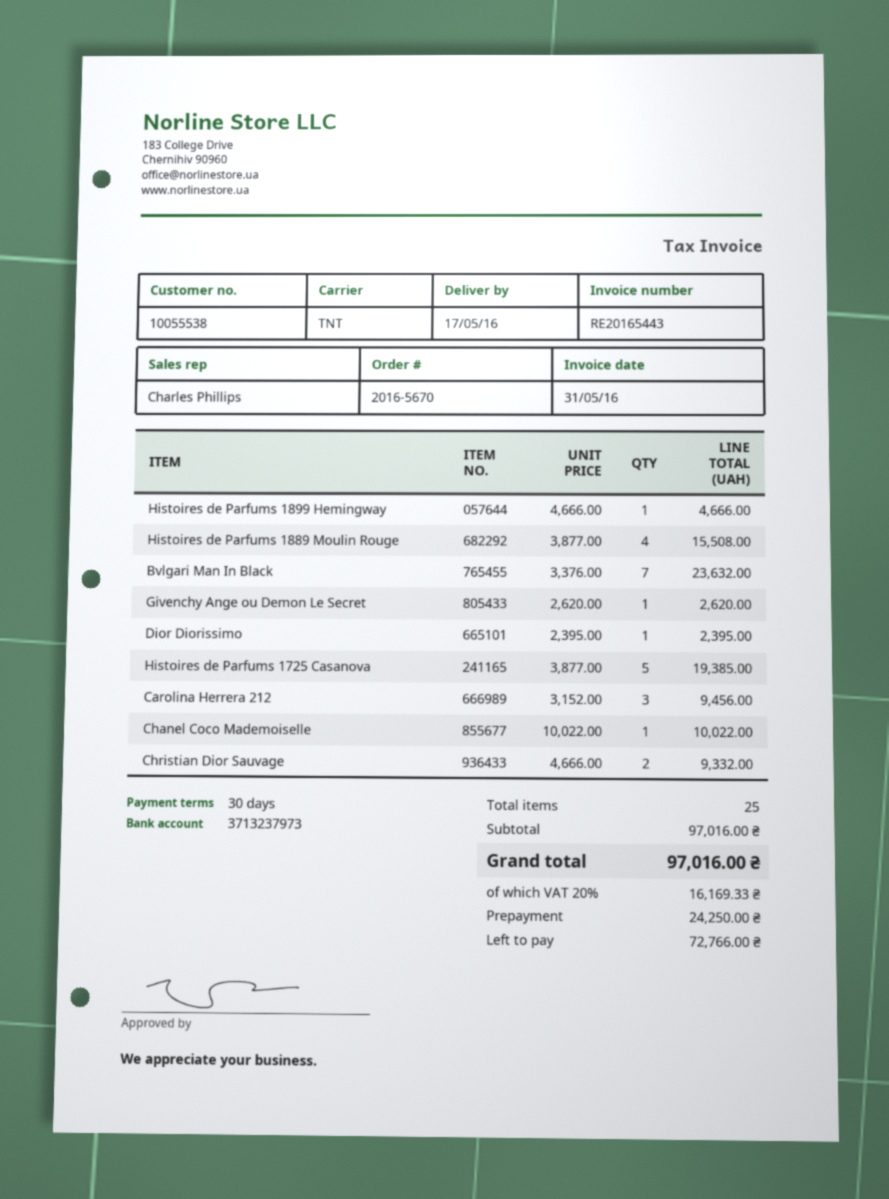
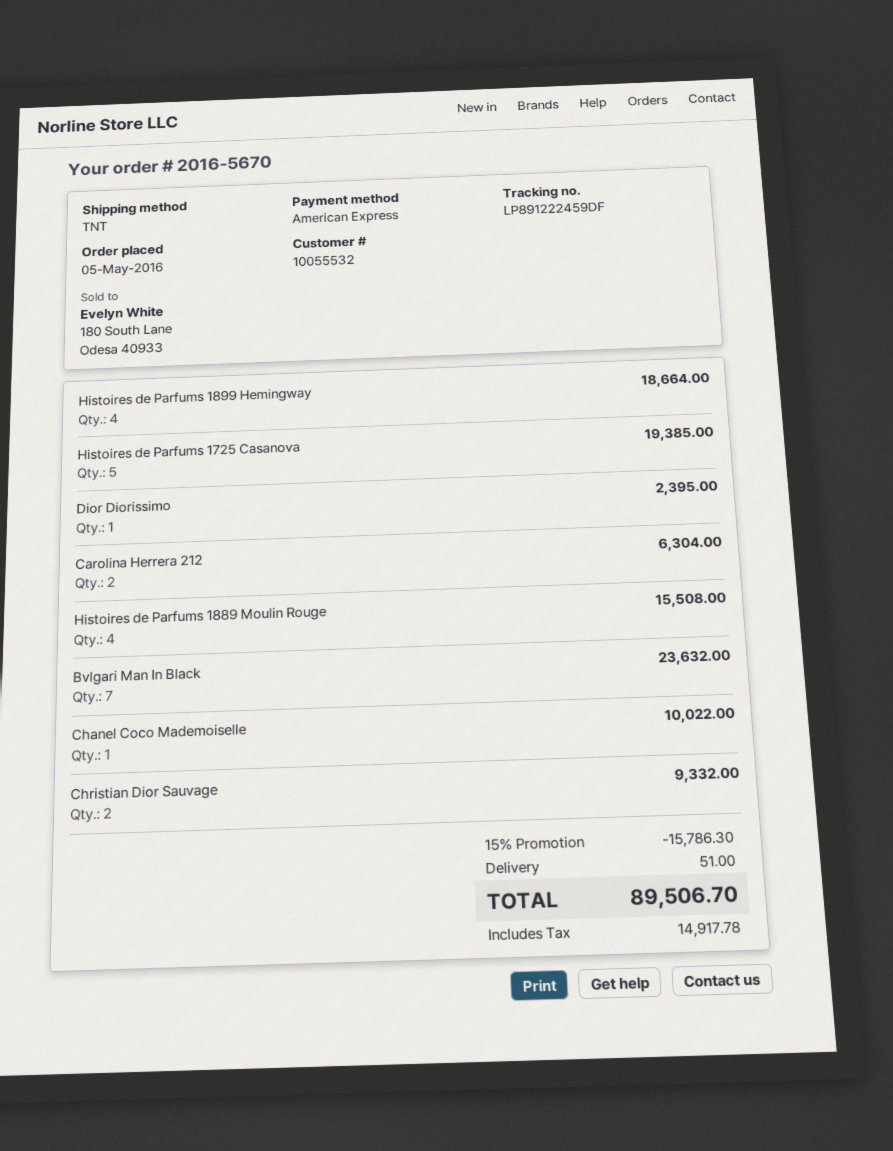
customer number: 10055538 -> 10055532
Histoires de Parfums 1899 Hemingway: 1 for 4666.00 -> 4 for 18664.00
Givenchy Ange ou Demon Le Secret: 1 for 2620.00 -> none
Carolina Herrera 212: 3 for 9456.00 -> 2 for 6304.00
discount: none -> 15% = 15786.30
shipping: none -> 51.00
tax: 16169.33 -> 14917.78
total: 97016.00 -> 89506.70

